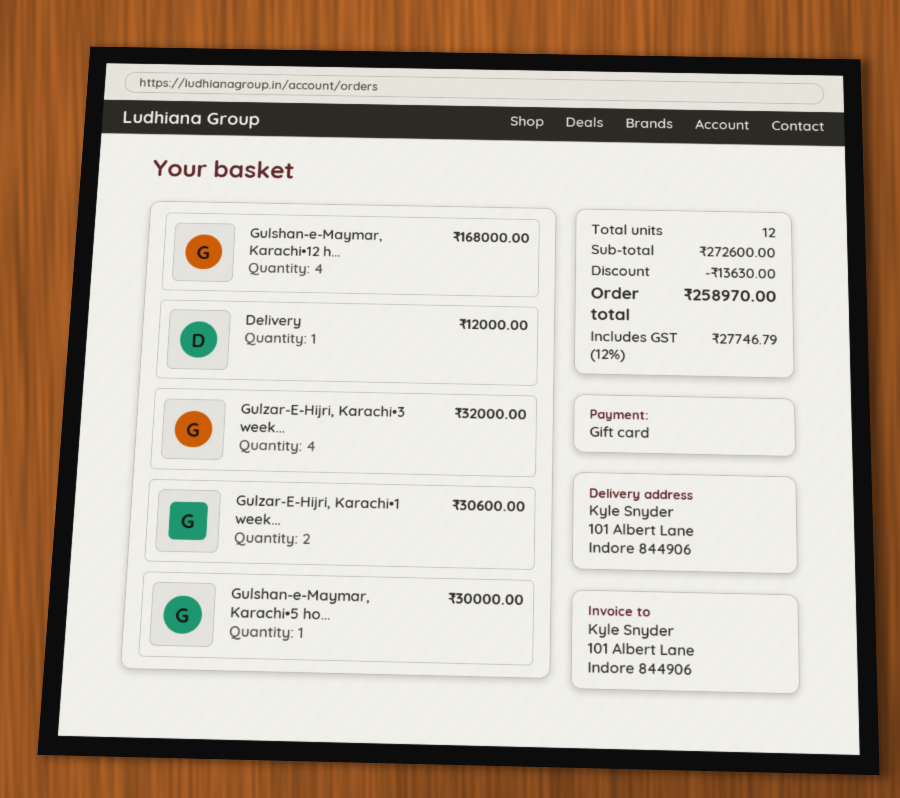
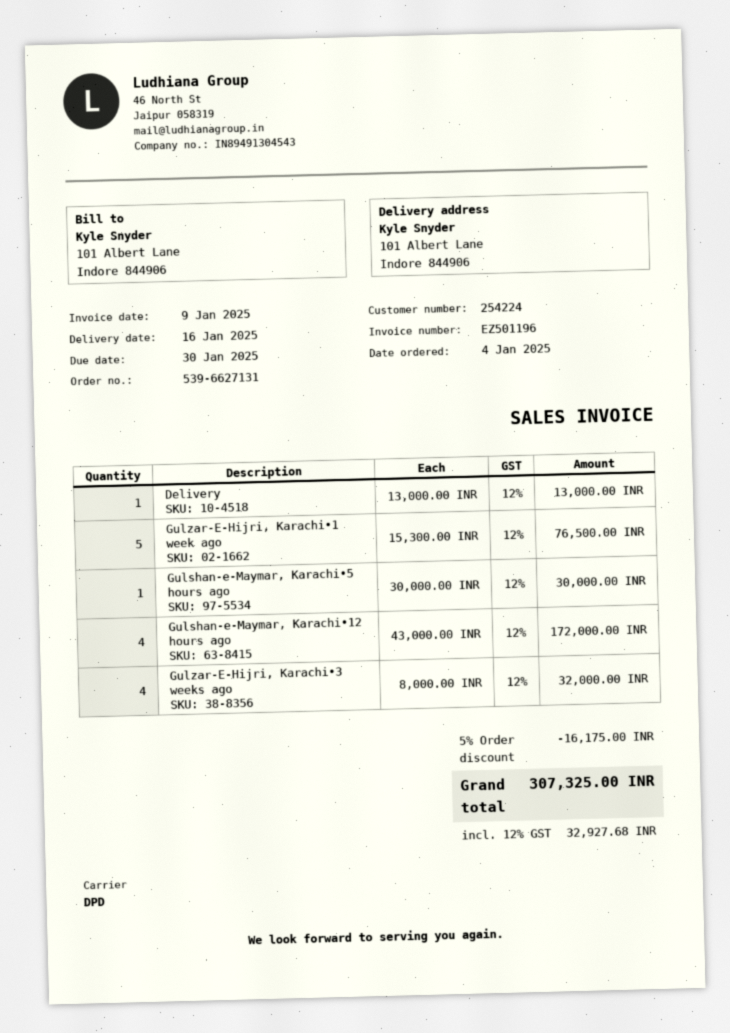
Gulshan-e-Maymar, Karachi•12 h...: 4 for 168000.00 -> 4 for 172000.00
Delivery: 1 for 12000.00 -> 1 for 13000.00
Gulzar-E-Hijri, Karachi•1 week...: 2 for 30600.00 -> 5 for 76500.00
discount: 13630.00 -> 16175.00
tax: 12% = 27746.79 -> 12% = 32927.68
total: 258970.00 -> 307325.00

